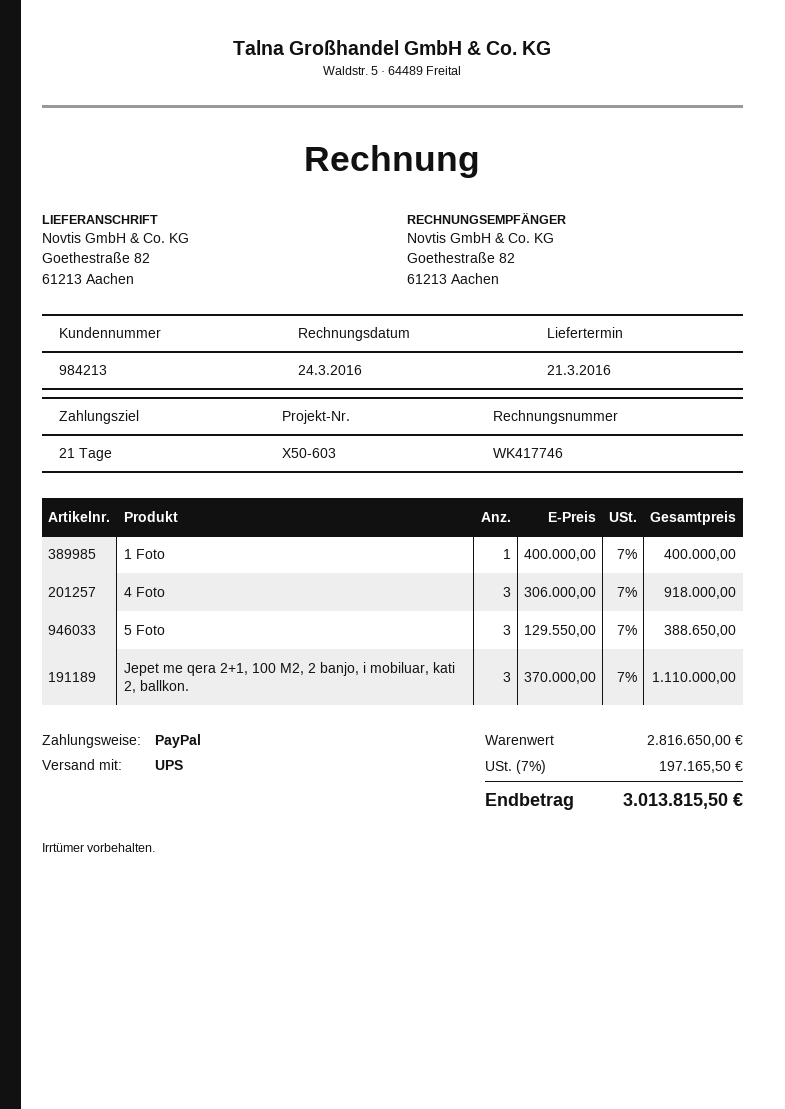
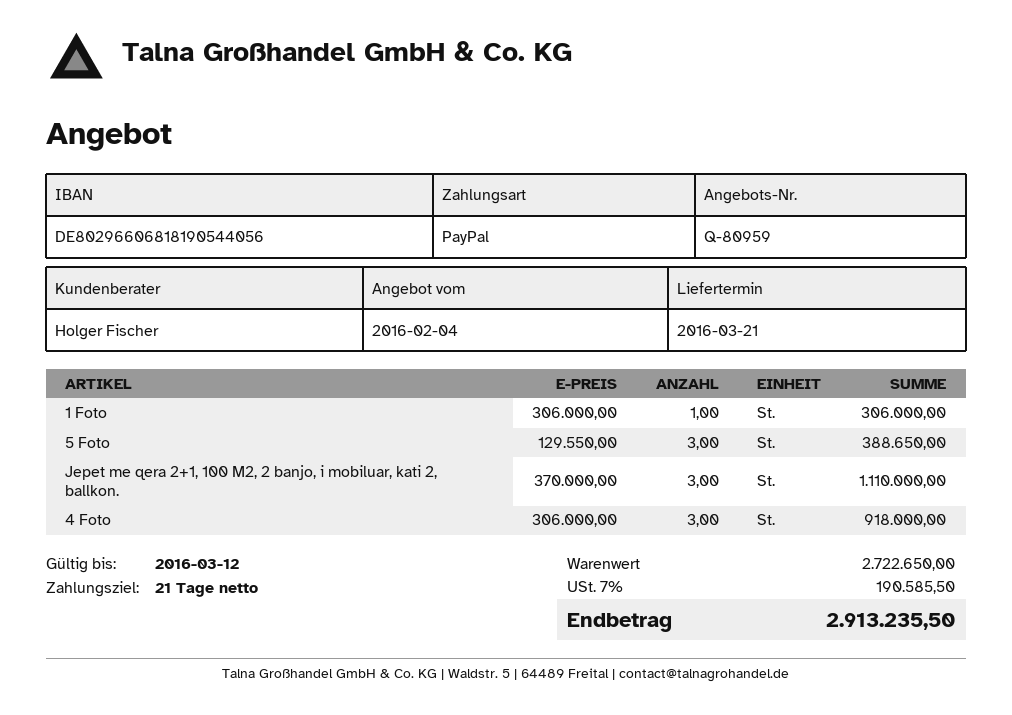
1 Foto: 1 x 400000.00 = 400000.00 -> 1 x 306000.00 = 306000.00
subtotal: 2816650.00 -> 2722650.00
tax: 7% = 197165.50 -> 7% = 190585.50
total: 3013815.50 -> 2913235.50

